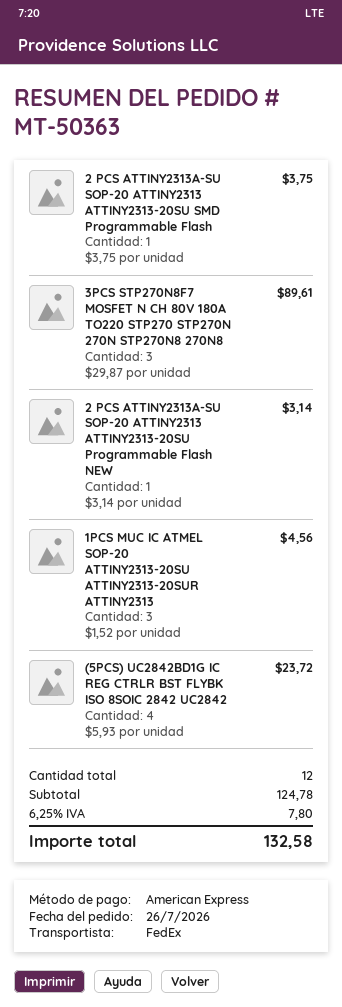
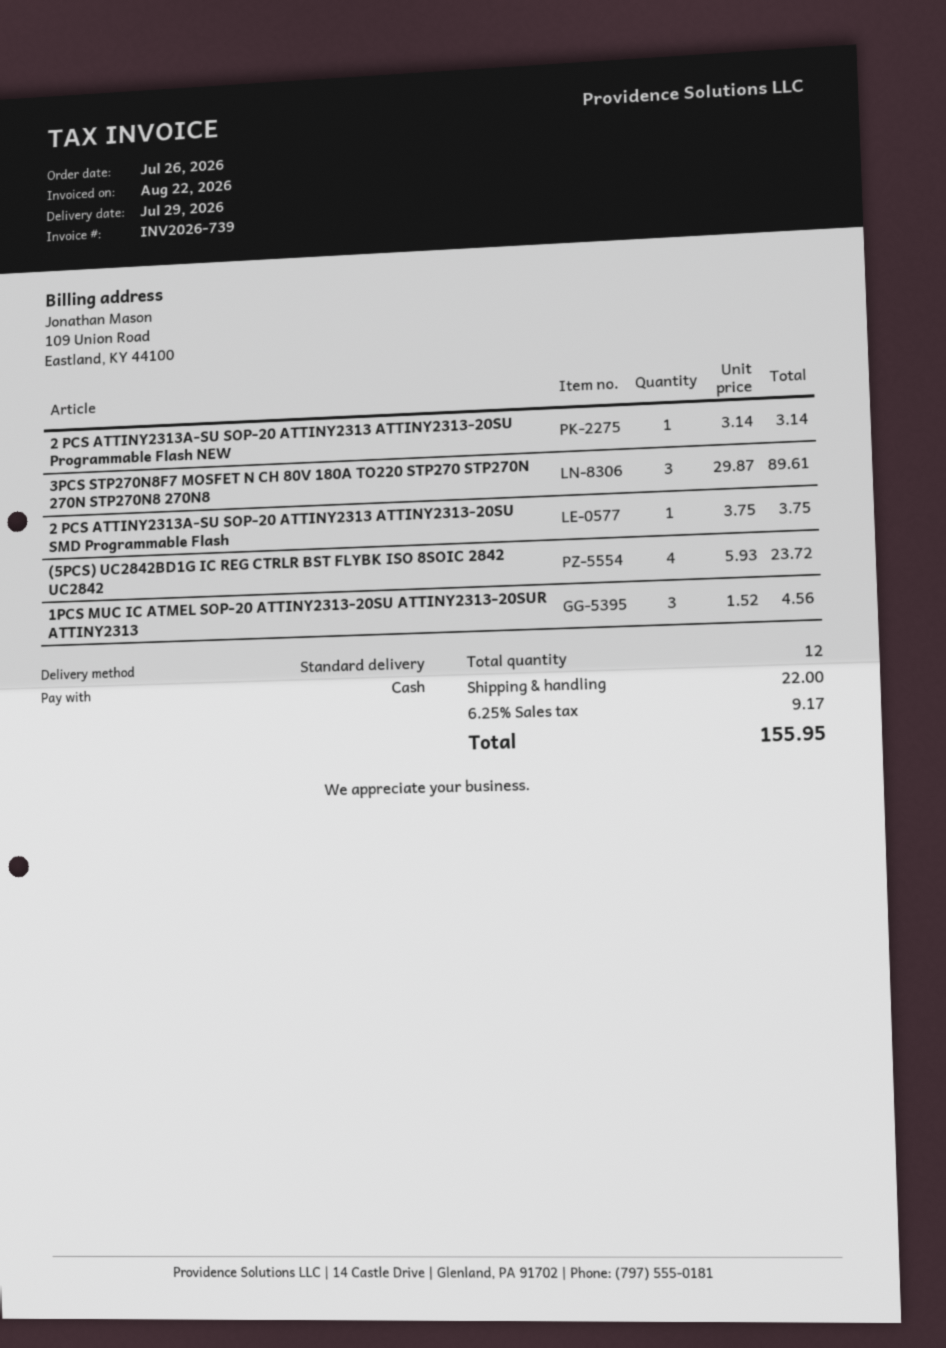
payment method: American Express -> cash
shipping method: FedEx -> standard
shipping: none -> 22.00
tax: 6.25% = 7.80 -> 6.25% = 9.17
total: 132.58 -> 155.95

